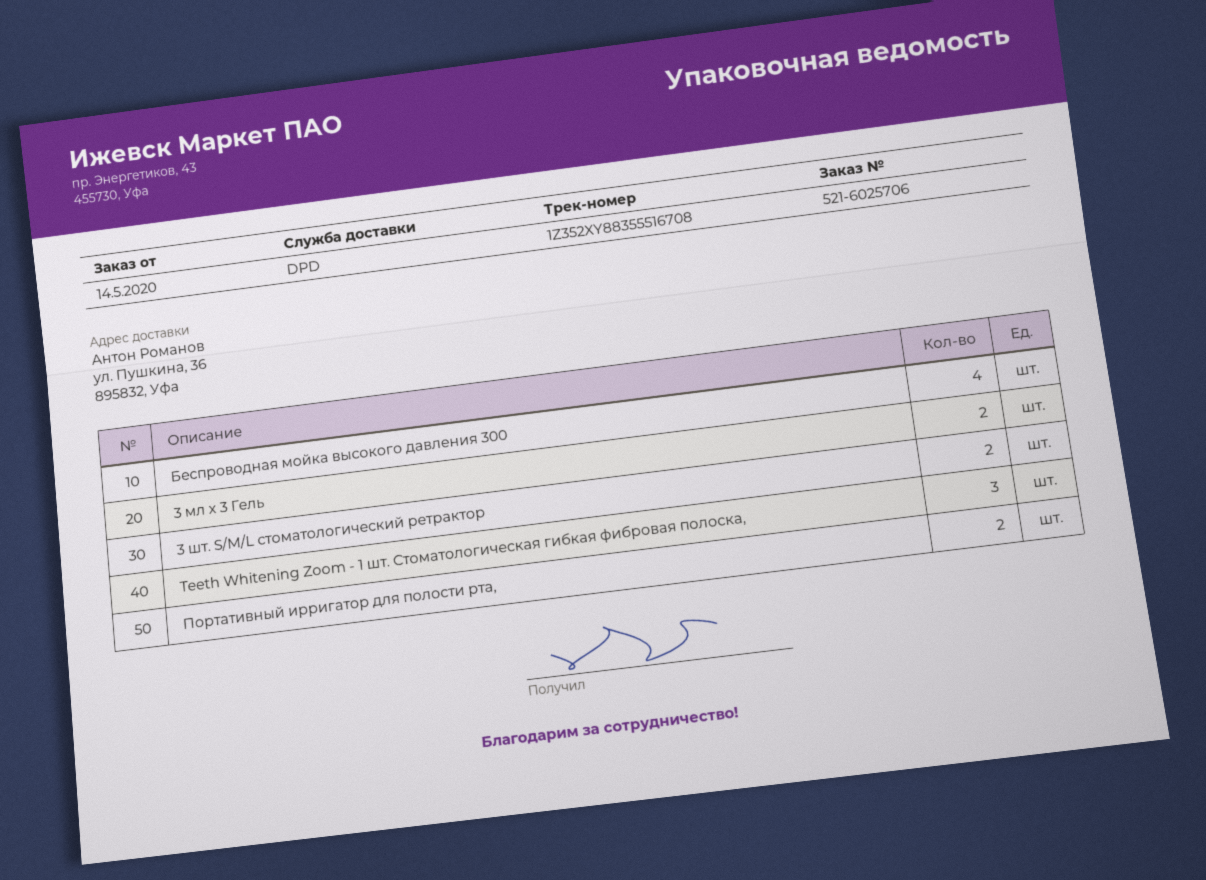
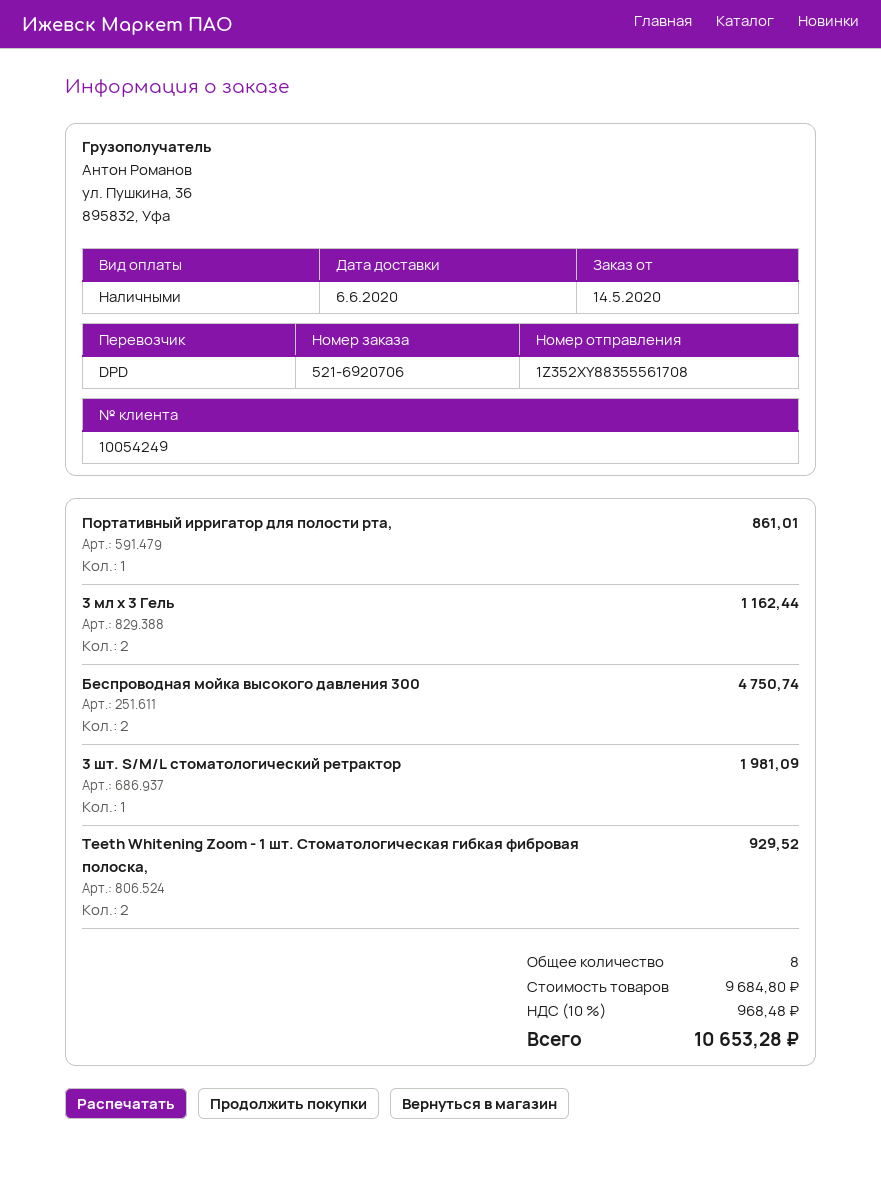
order number: 521-6025706 -> 521-6920706
tracking number: 1Z352XY88355516708 -> 1Z352XY88355561708
Беспроводная мойка высокого давления 300: 4 -> 2
3 шт. S/M/L стоматологический ретрактор: 2 -> 1
Teeth Whitening Zoom - 1 шт. Стоматологическая гибкая фибровая полоска,: 3 -> 2
Портативный ирригатор для полости рта,: 2 -> 1

